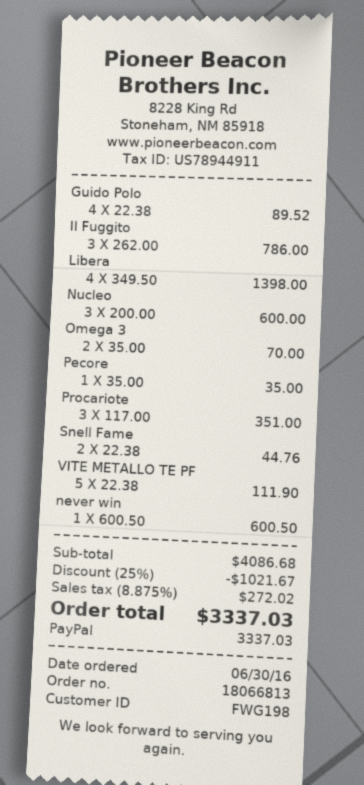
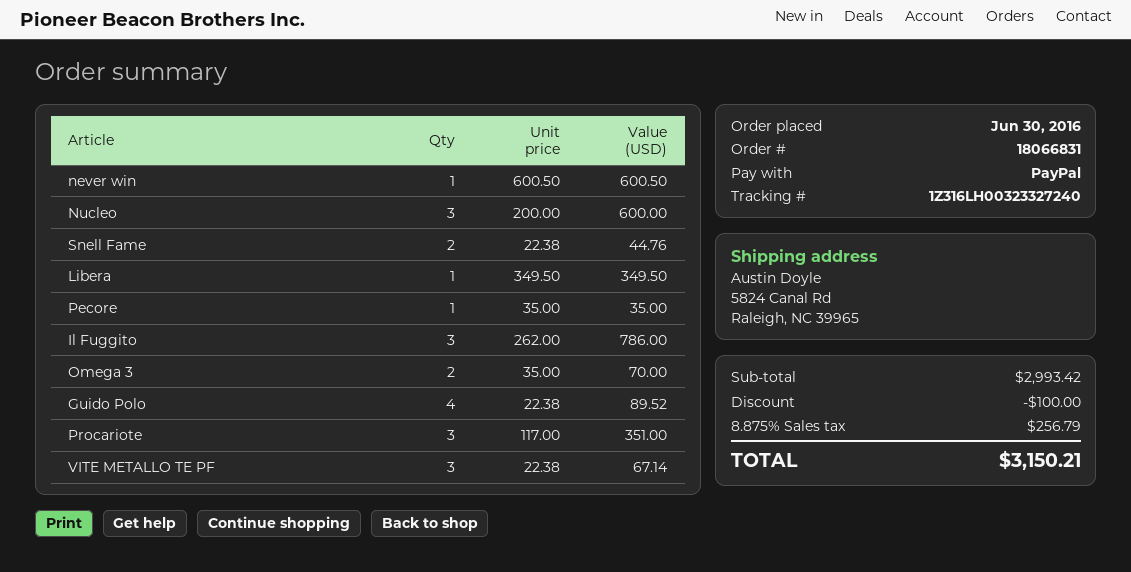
order number: 18066813 -> 18066831
Libera: 4 x 349.50 = 1398.00 -> 1 x 349.50 = 349.50
VITE METALLO TE PF: 5 x 22.38 = 111.90 -> 3 x 22.38 = 67.14
subtotal: 4086.68 -> 2993.42
discount: 1021.67 -> 100.00
tax: 8.875% = 272.02 -> 8.875% = 256.79
total: 3337.03 -> 3150.21

